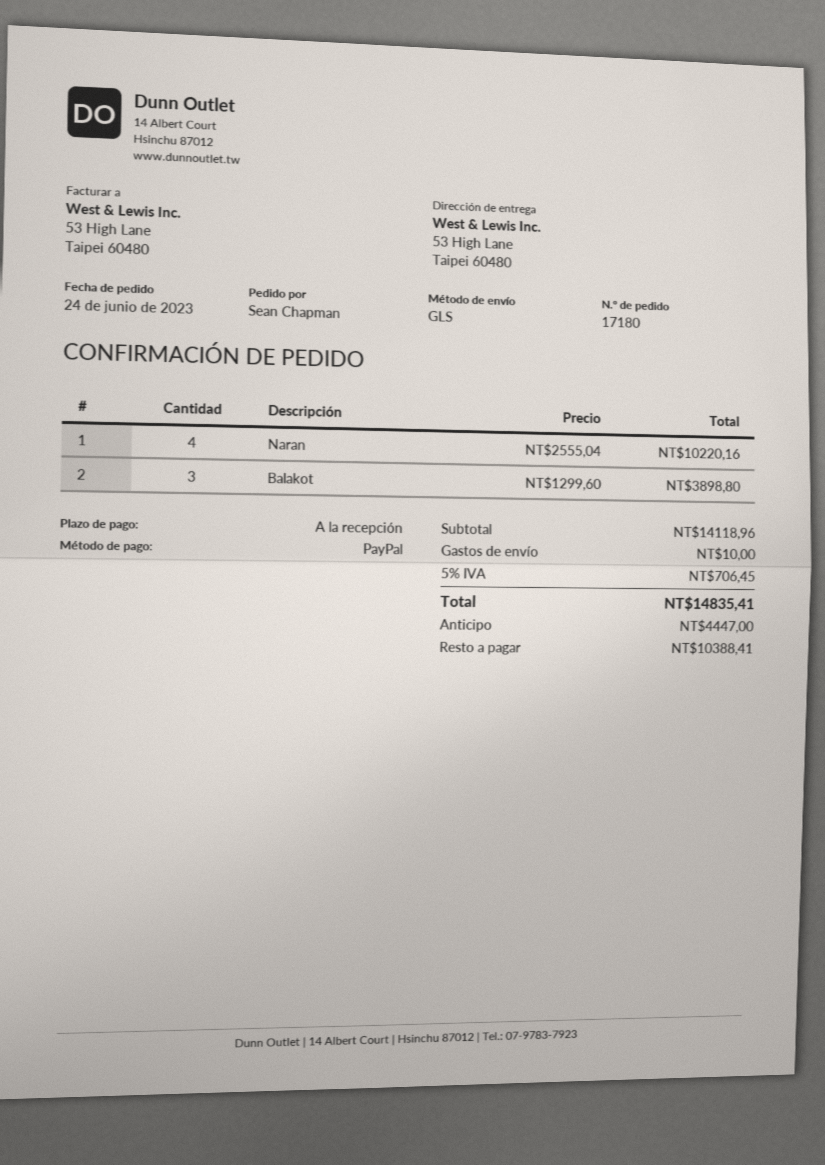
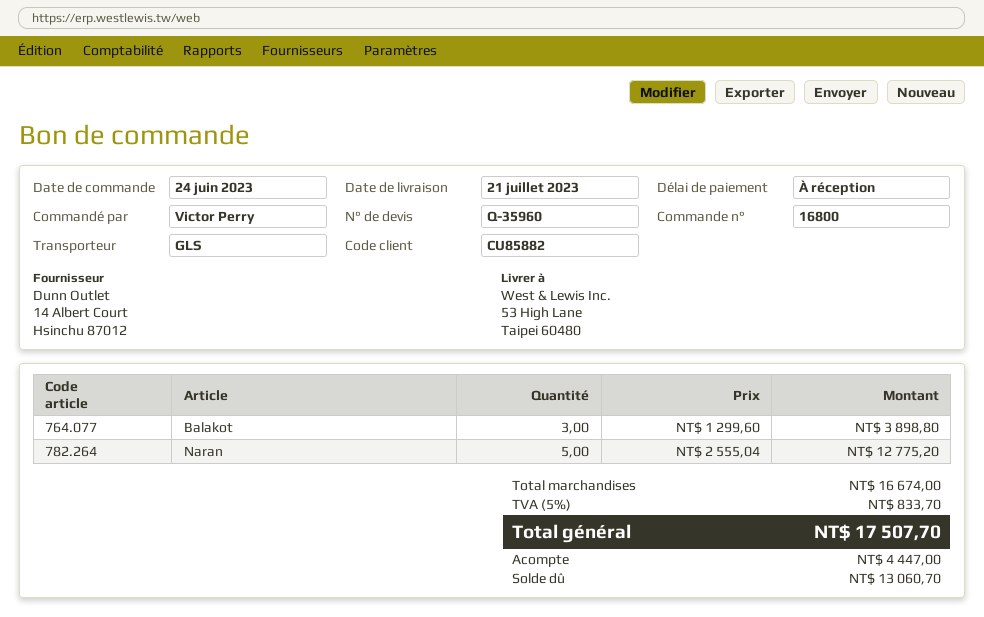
order number: 17180 -> 16800
ordered by: Sean Chapman -> Victor Perry
Naran: 4 x 2555.04 = 10220.16 -> 5 x 2555.04 = 12775.20
subtotal: 14118.96 -> 16674.00
shipping: 10.00 -> none
tax: 5% = 706.45 -> 5% = 833.70
total: 14835.41 -> 17507.70
balance: 10388.41 -> 13060.70

